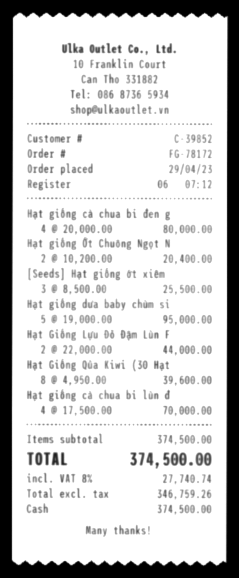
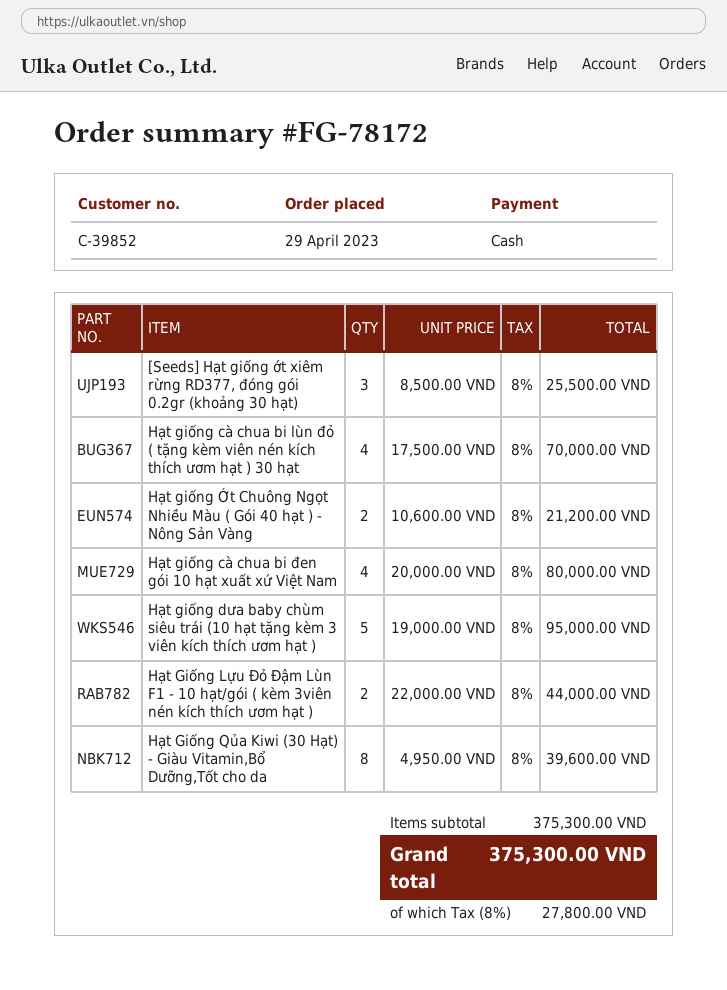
Hạt giống Ớt Chuông Ngọt N: 2 x 10200.00 = 20400.00 -> 2 x 10600.00 = 21200.00
subtotal: 374500.00 -> 375300.00
tax: 8% = 27740.74 -> 8% = 27800.00
total: 374500.00 -> 375300.00

